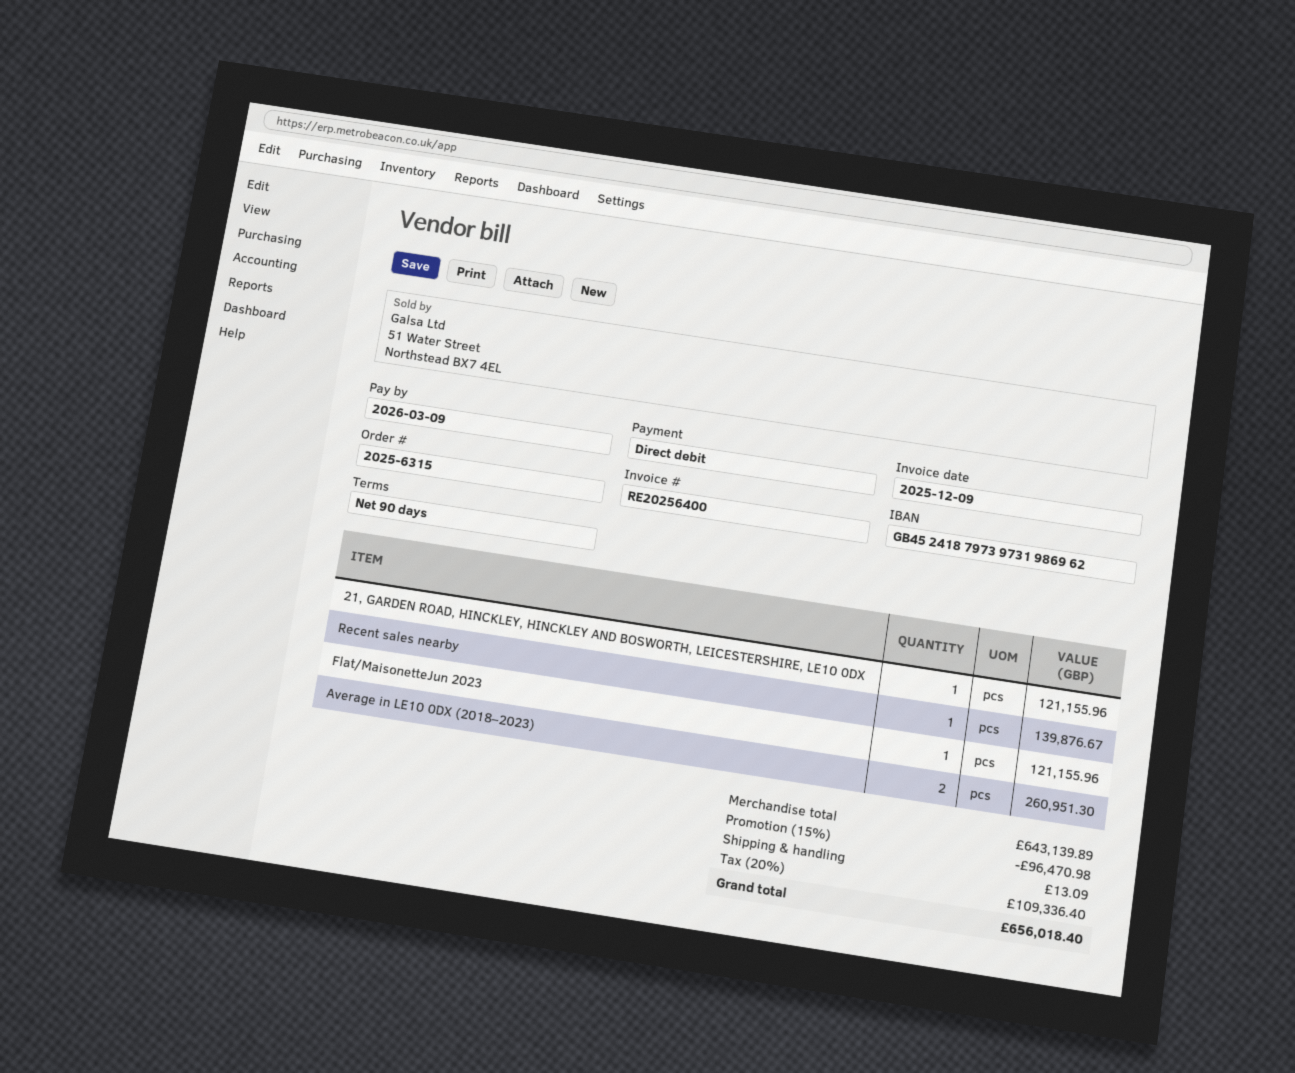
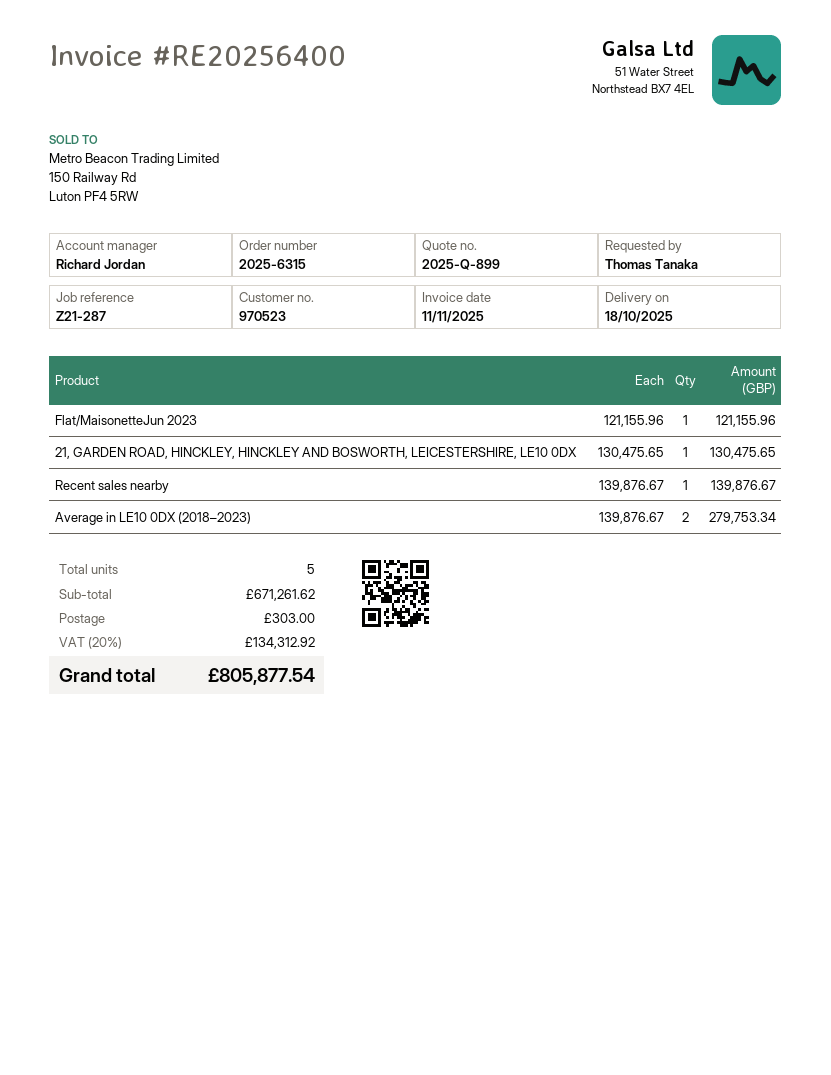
invoice date: 2025-12-09 -> 2025-11-11
21, GARDEN ROAD, HINCKLEY, HINCKLEY AND BOSWORTH, LEICESTERSHIRE, LE10 0DX: 1 for 121155.96 -> 1 for 130475.65
Average in LE10 0DX (2018–2023): 2 for 260951.30 -> 2 for 279753.34
subtotal: 643139.89 -> 671261.62
discount: 15% = 96470.98 -> none
shipping: 13.09 -> 303.00
tax: 20% = 109336.40 -> 20% = 134312.92
total: 656018.40 -> 805877.54

